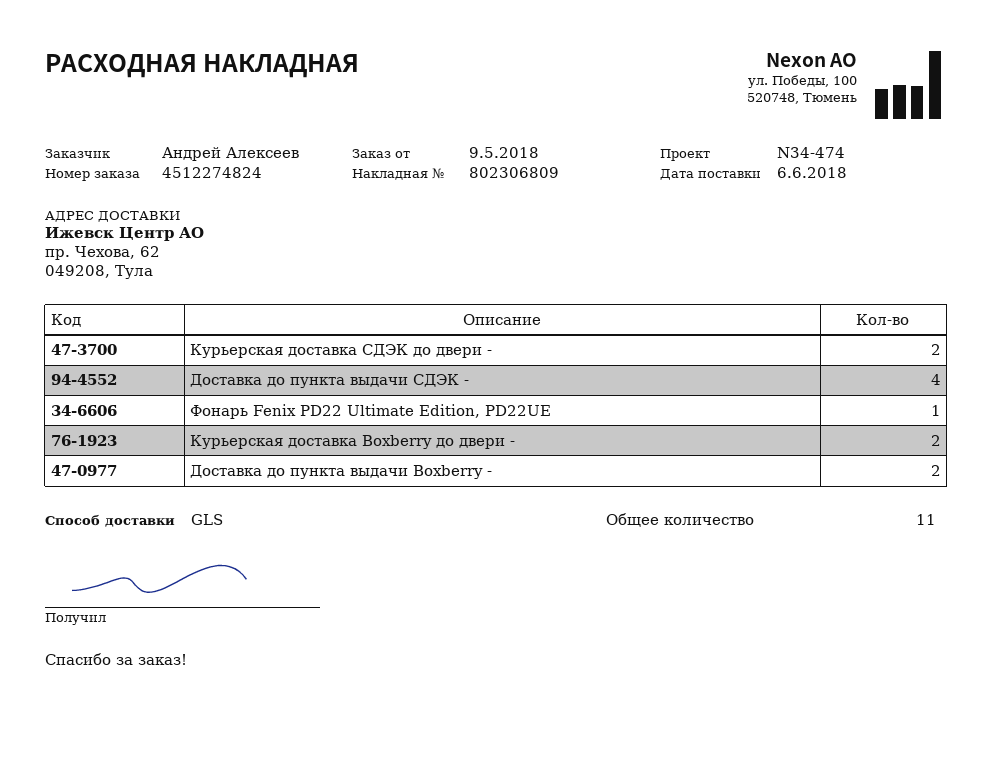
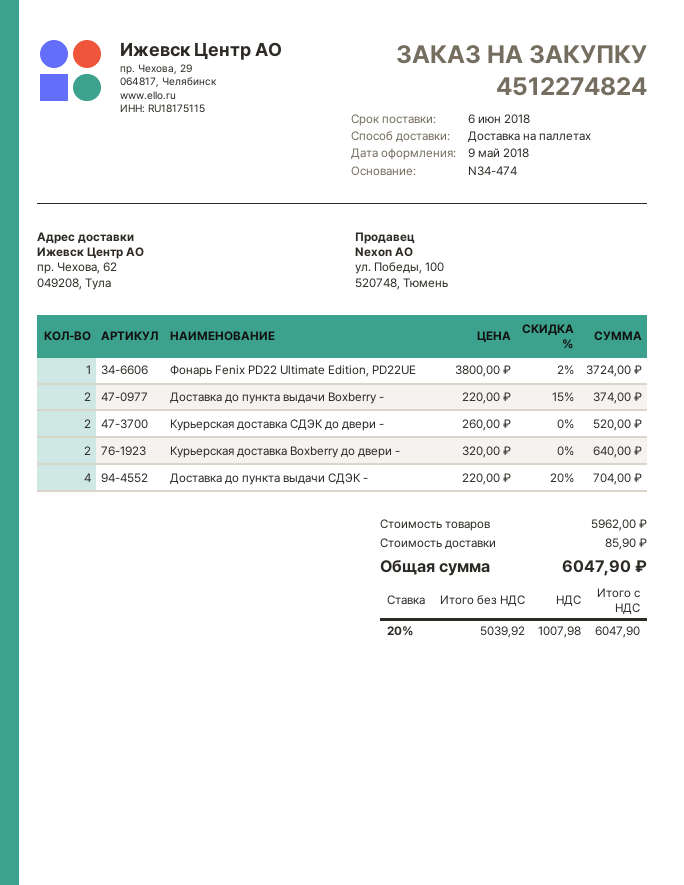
shipping method: GLS -> pallet freight

